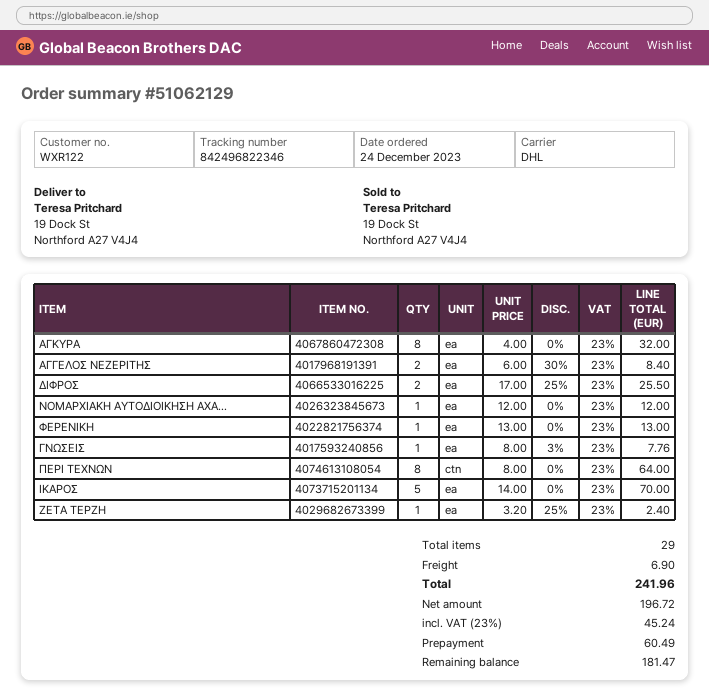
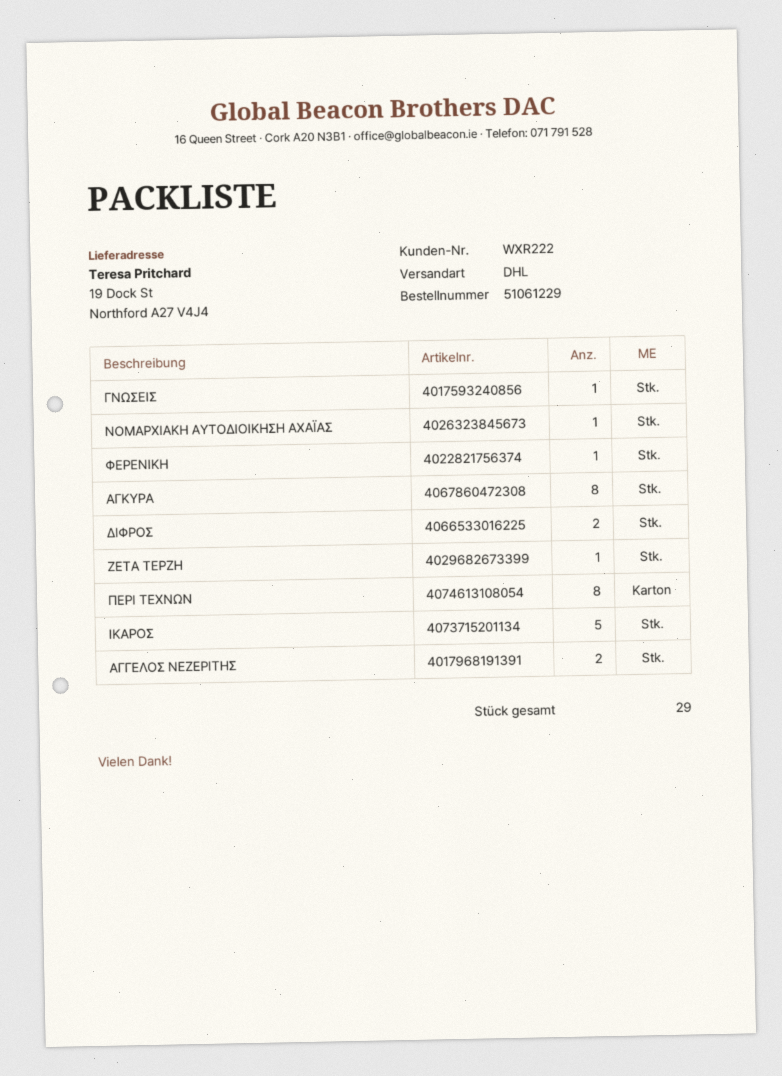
order number: 51062129 -> 51061229
customer number: WXR122 -> WXR222

